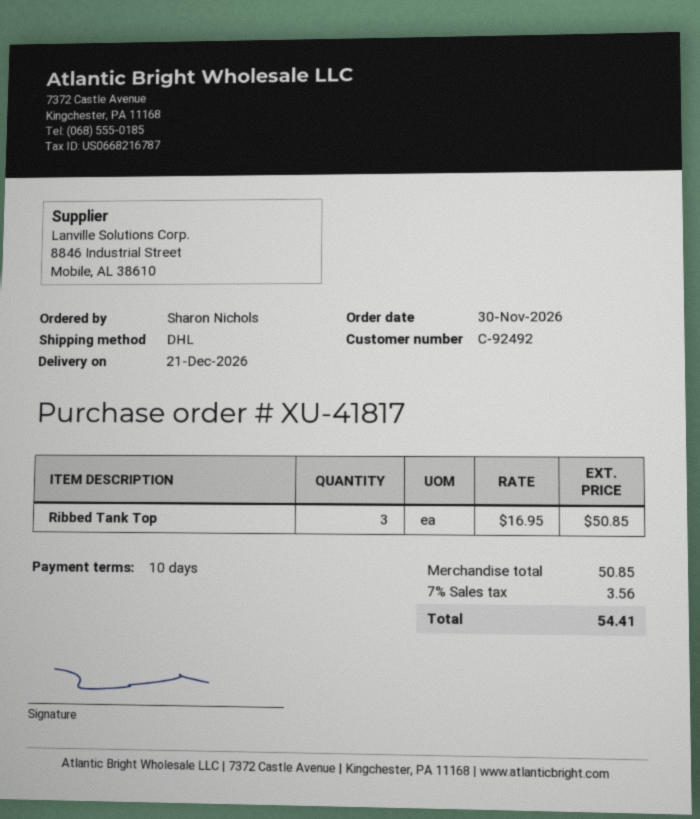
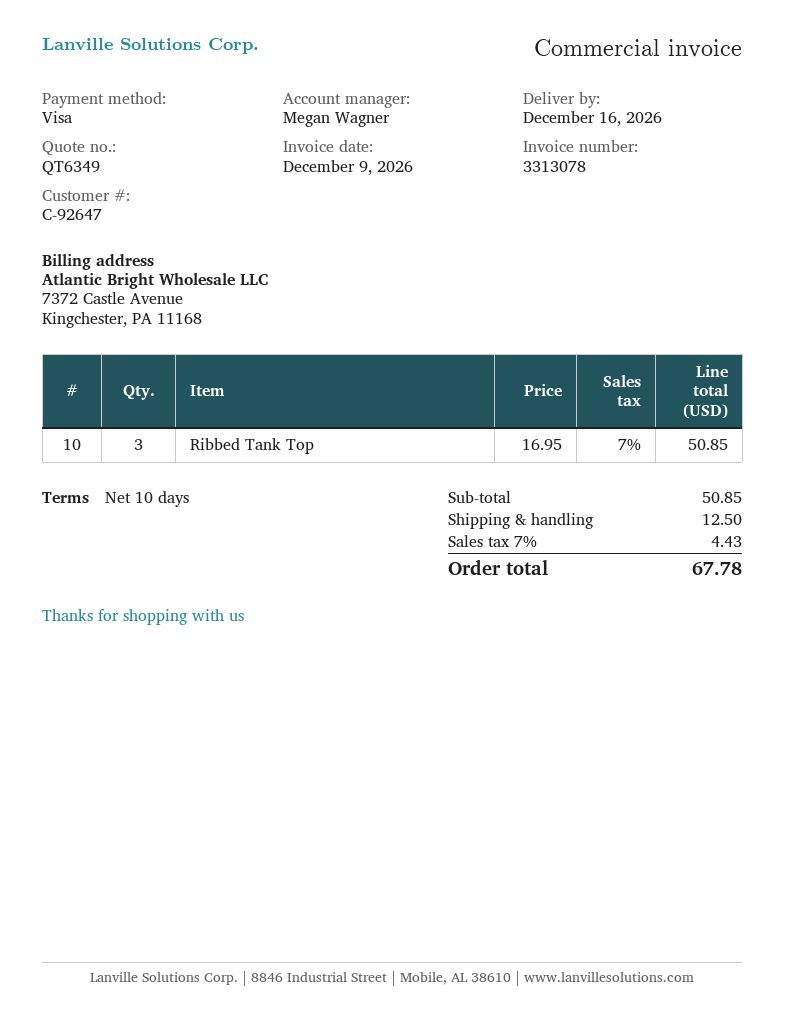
delivery date: 2026-12-21 -> 2026-12-16
customer number: C-92492 -> C-92647
shipping: none -> 12.50
tax: 7% = 3.56 -> 7% = 4.43
total: 54.41 -> 67.78

